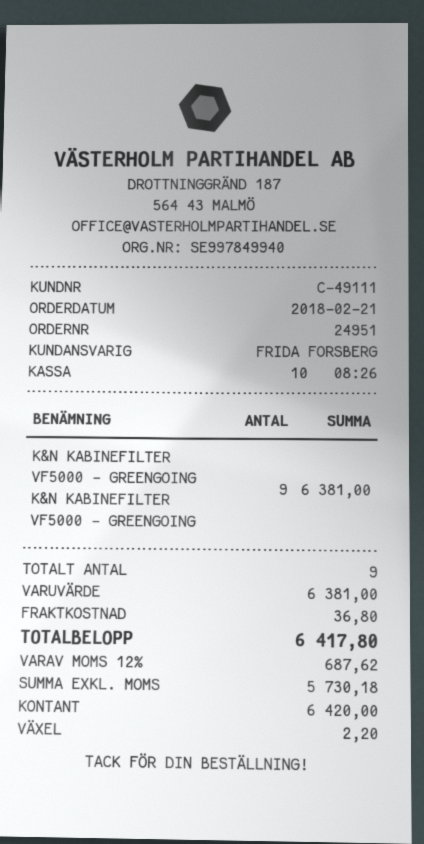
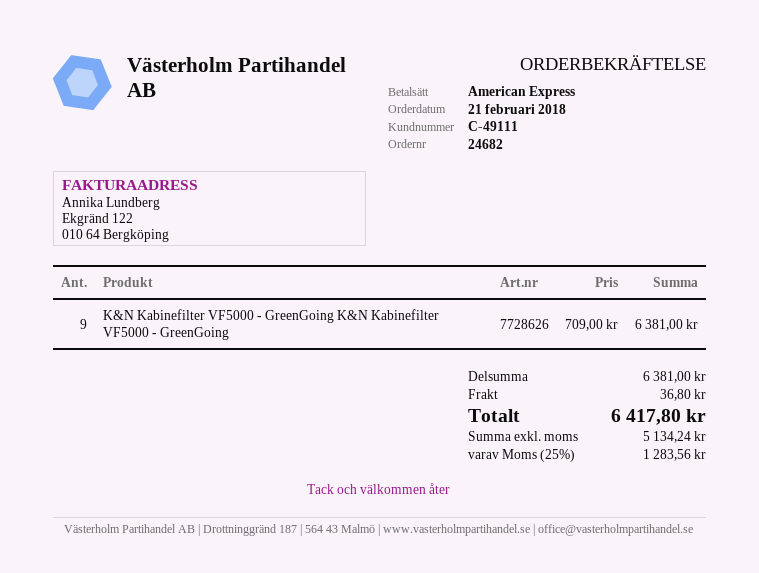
order number: 24951 -> 24682
payment method: cash -> American Express
net: 5730.18 -> 5134.24
tax: 12% = 687.62 -> 25% = 1283.56

